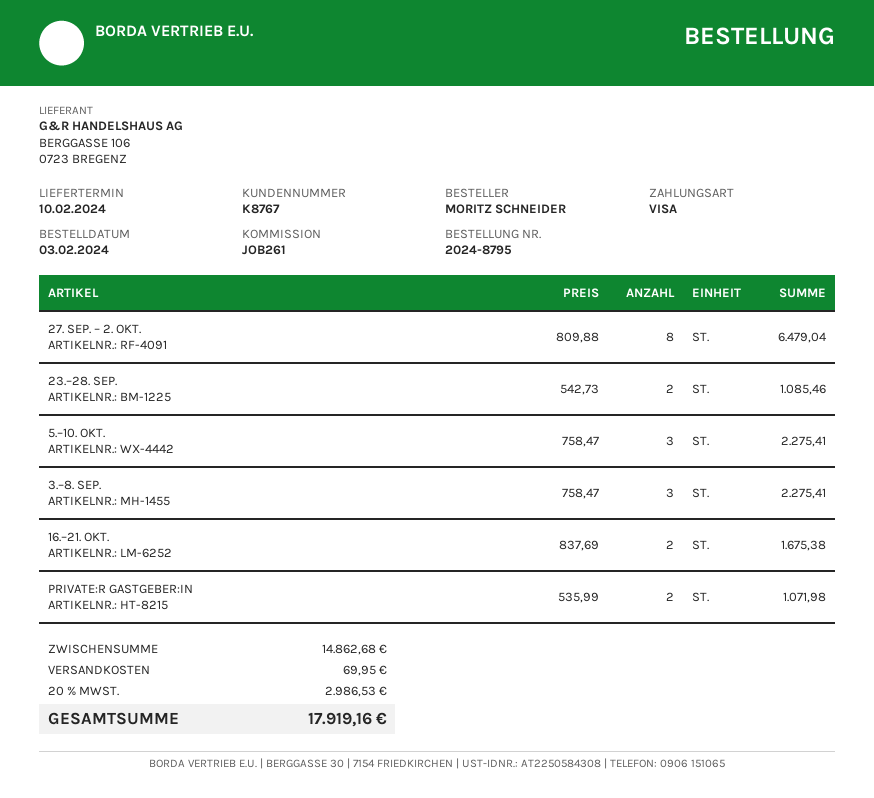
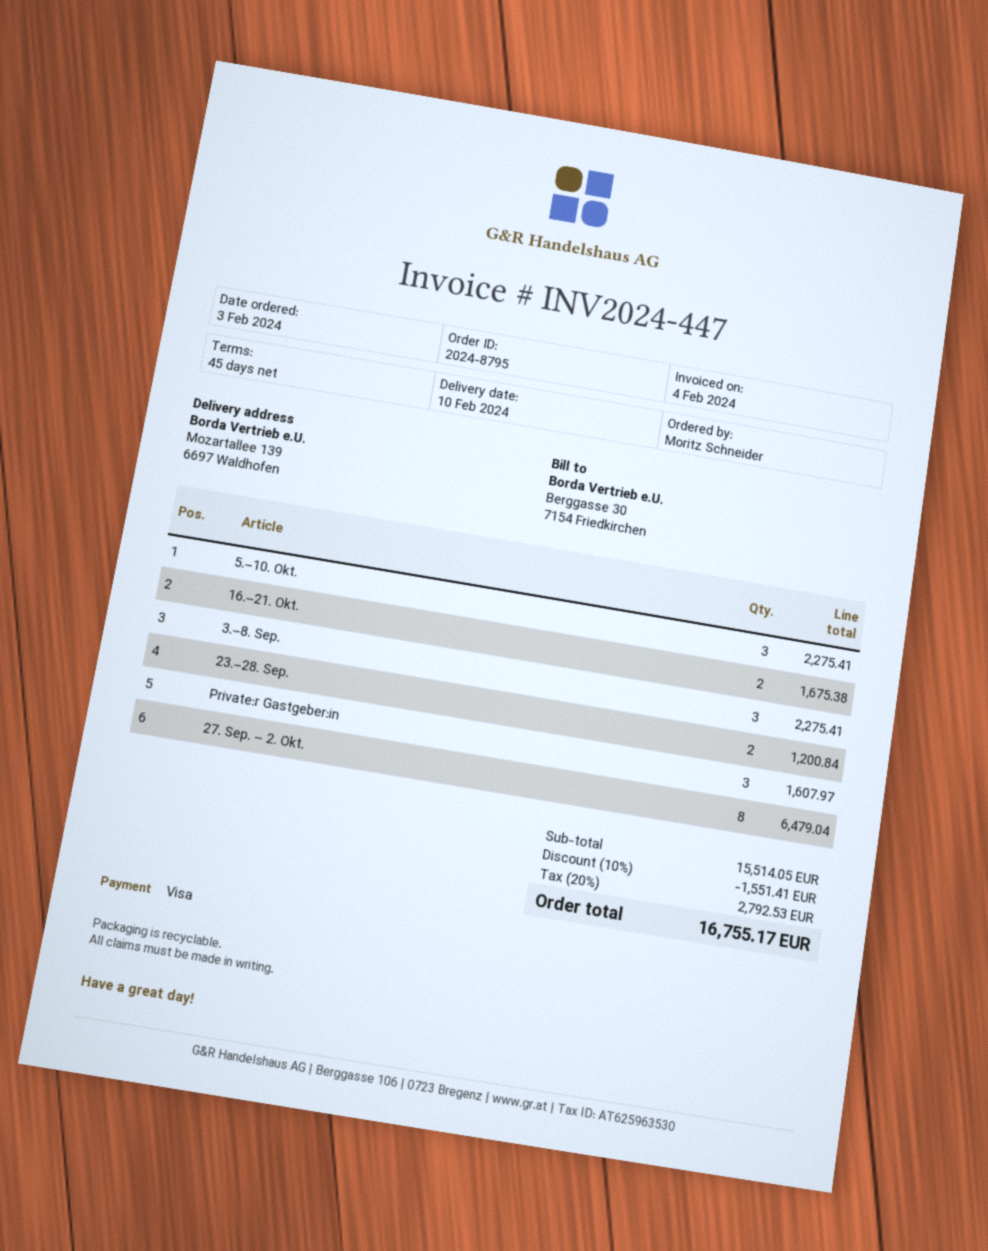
23.–28. SEP.: 2 for 1085.46 -> 2 for 1200.84
PRIVATE:R GASTGEBER:IN: 2 for 1071.98 -> 3 for 1607.97
subtotal: 14862.68 -> 15514.05
discount: none -> 10% = 1551.41
shipping: 69.95 -> none
tax: 20% = 2986.53 -> 20% = 2792.53
total: 17919.16 -> 16755.17

